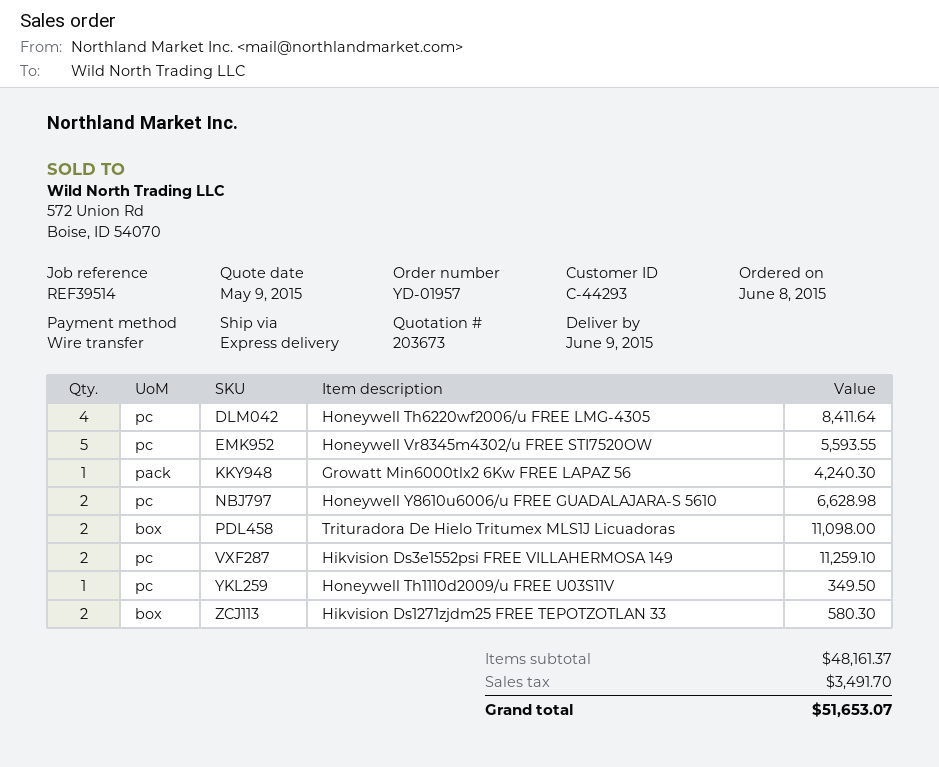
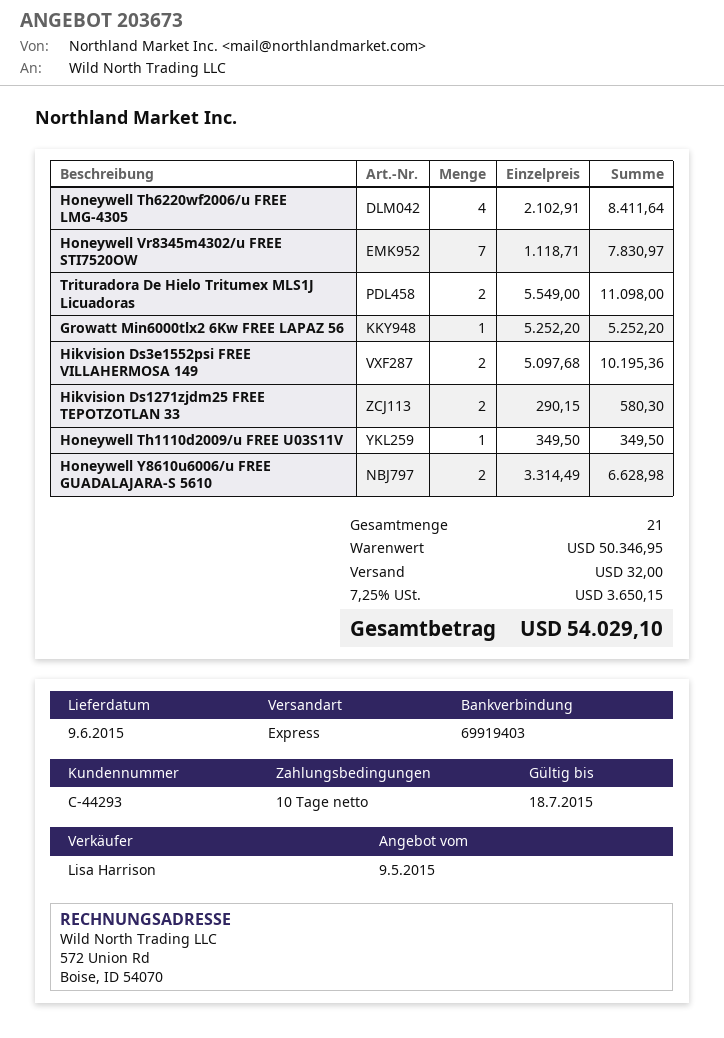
Honeywell Vr8345m4302/u FREE STI7520OW: 5 for 5593.55 -> 7 for 7830.97
Growatt Min6000tlx2 6Kw FREE LAPAZ 56: 1 for 4240.30 -> 1 for 5252.20
Hikvision Ds3e1552psi FREE VILLAHERMOSA 149: 2 for 11259.10 -> 2 for 10195.36
subtotal: 48161.37 -> 50346.95
shipping: none -> 32.00
tax: 3491.70 -> 3650.15
total: 51653.07 -> 54029.10

